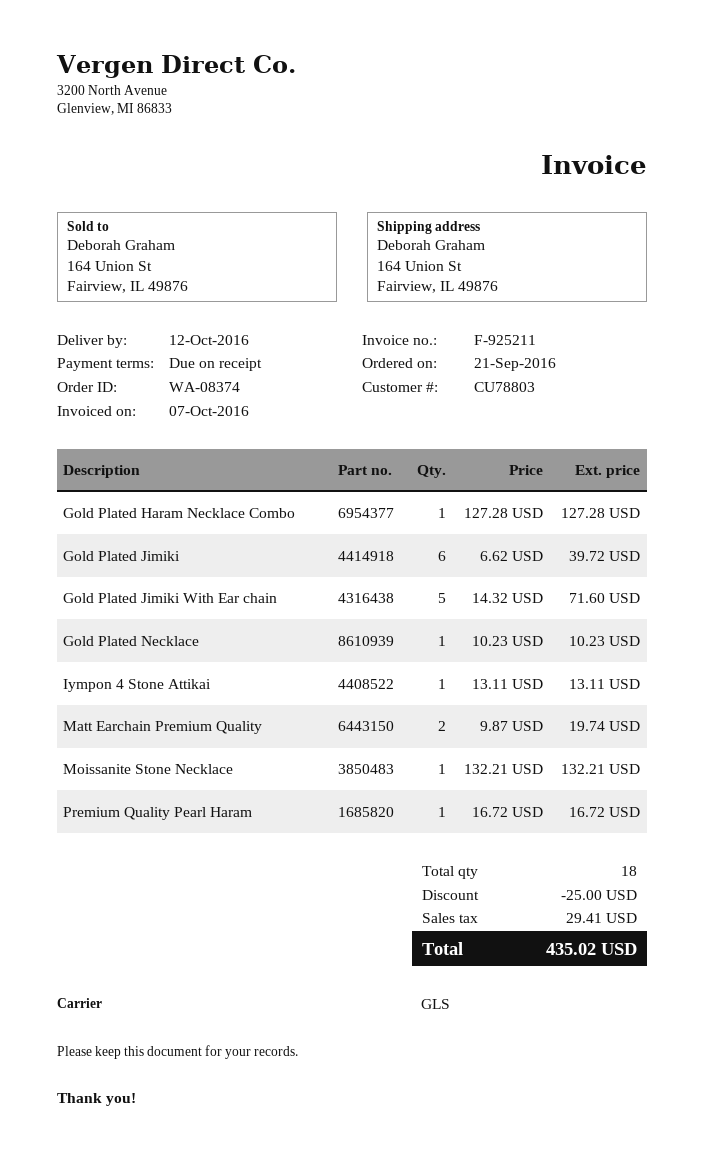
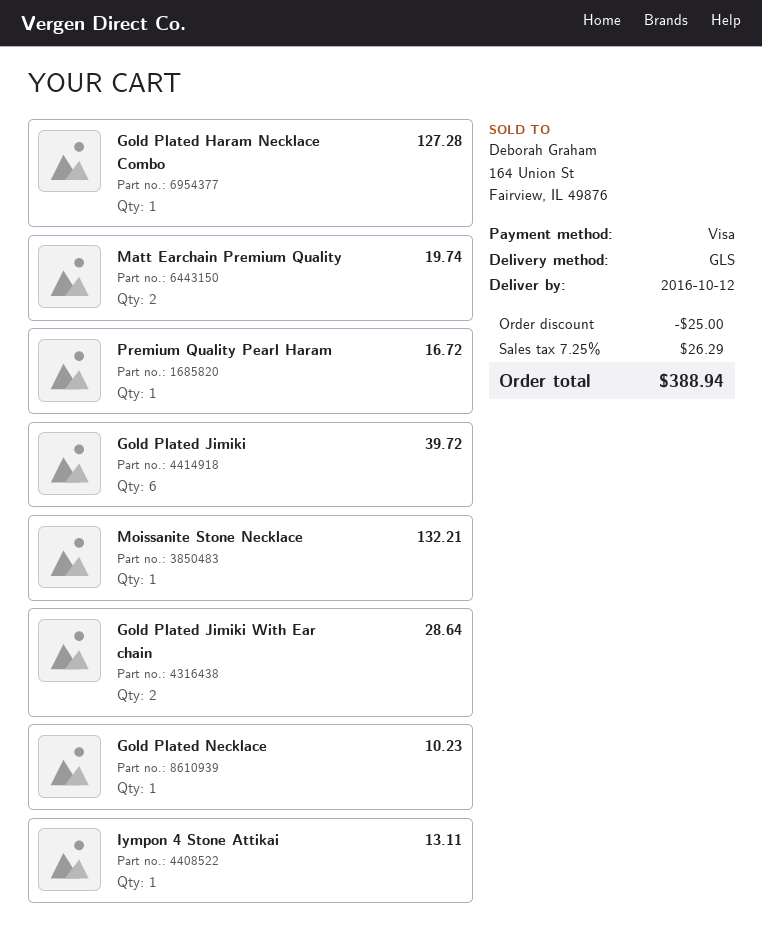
Gold Plated Jimiki With Ear chain: 5 for 71.60 -> 2 for 28.64
tax: 29.41 -> 26.29
total: 435.02 -> 388.94

